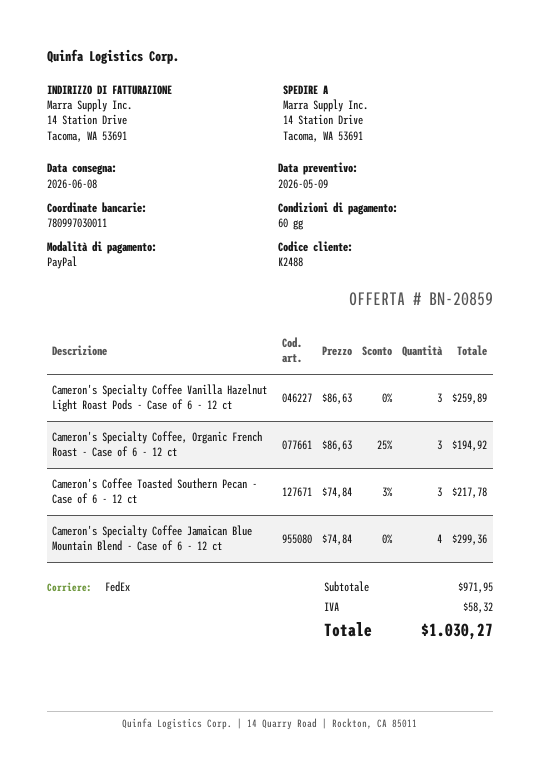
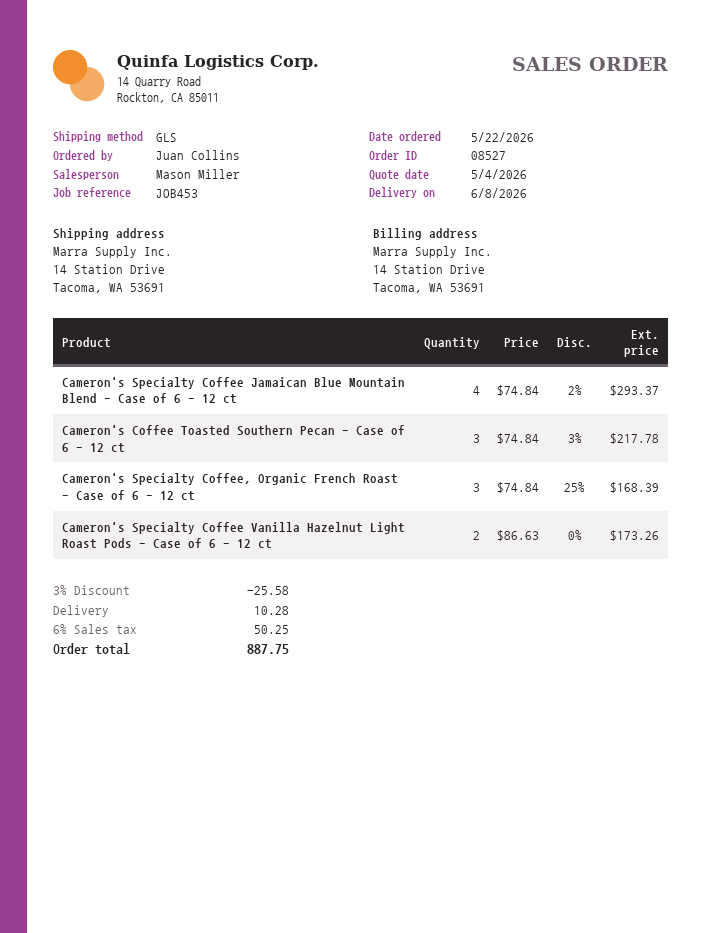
quote date: 2026-05-09 -> 2026-05-04
shipping method: FedEx -> GLS
Cameron's Specialty Coffee Vanilla Hazelnut Light Roast Pods - Case of 6 - 12 ct: 3 x 86.63 = 259.89 -> 2 x 86.63 = 173.26
Cameron's Specialty Coffee, Organic French Roast - Case of 6 - 12 ct: 3 x 86.63 - 25% = 194.92 -> 3 x 74.84 - 25% = 168.39
Cameron's Specialty Coffee Jamaican Blue Mountain Blend - Case of 6 - 12 ct: 4 x 74.84 = 299.36 -> 4 x 74.84 - 2% = 293.37
discount: none -> 3% = 25.58
shipping: none -> 10.28
tax: 58.32 -> 50.25
total: 1030.27 -> 887.75

